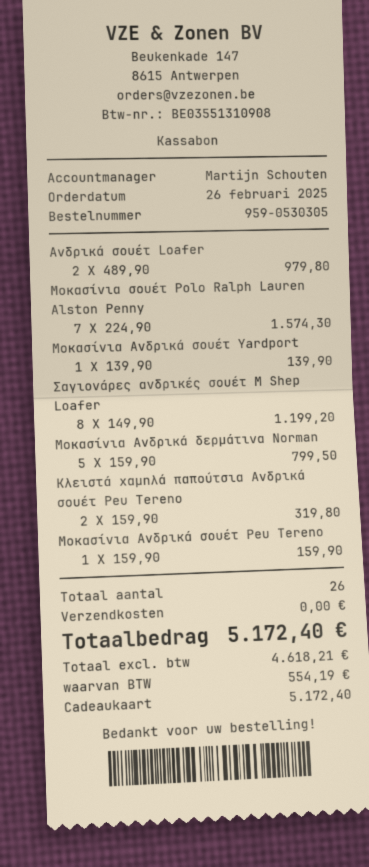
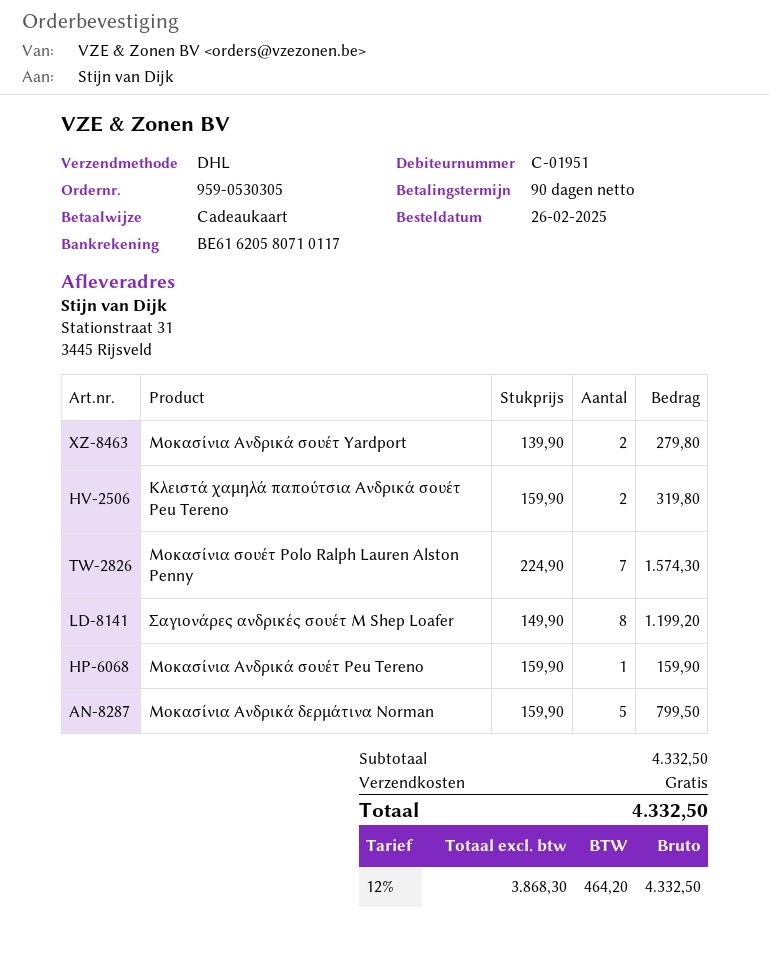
Ανδρικά σουέτ Loafer: 2 x 489.90 = 979.80 -> none
Μοκασίνια Ανδρικά σουέτ Yardport: 1 x 139.90 = 139.90 -> 2 x 139.90 = 279.80
net: 4618.21 -> 3868.30
tax: 554.19 -> 464.20
total: 5172.40 -> 4332.50

